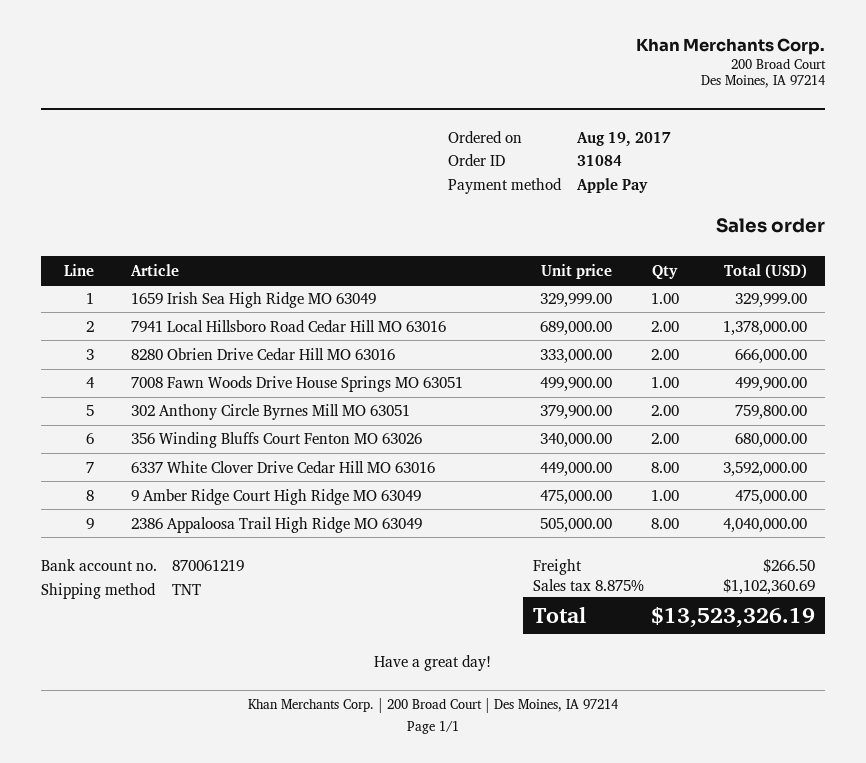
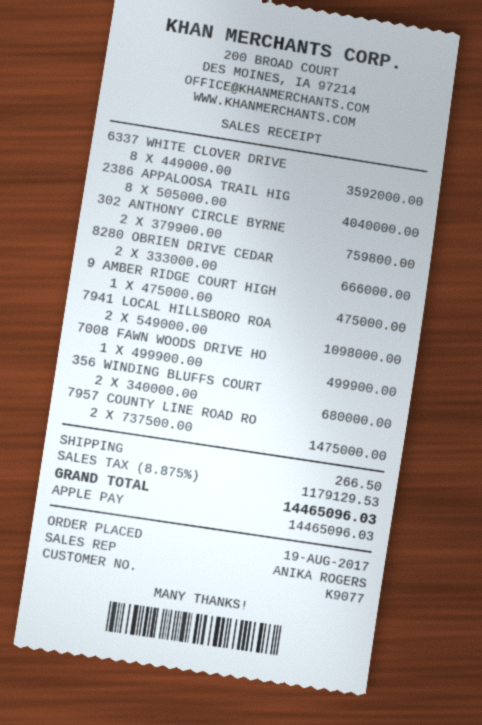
1659 Irish Sea High Ridge MO 63049: 1 x 329999.00 = 329999.00 -> none
7941 Local Hillsboro Road Cedar Hill MO 63016: 2 x 689000.00 = 1378000.00 -> 2 x 549000.00 = 1098000.00
7957 COUNTY LINE ROAD RO: none -> 2 x 737500.00 = 1475000.00
tax: 8.875% = 1102360.69 -> 8.875% = 1179129.53
total: 13523326.19 -> 14465096.03

